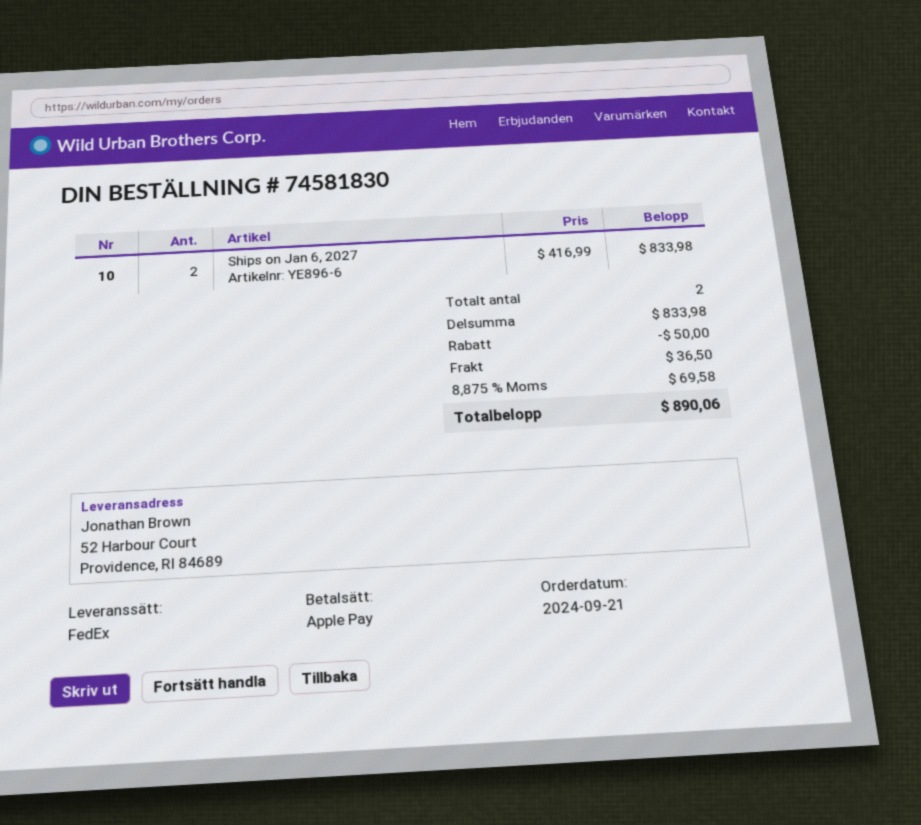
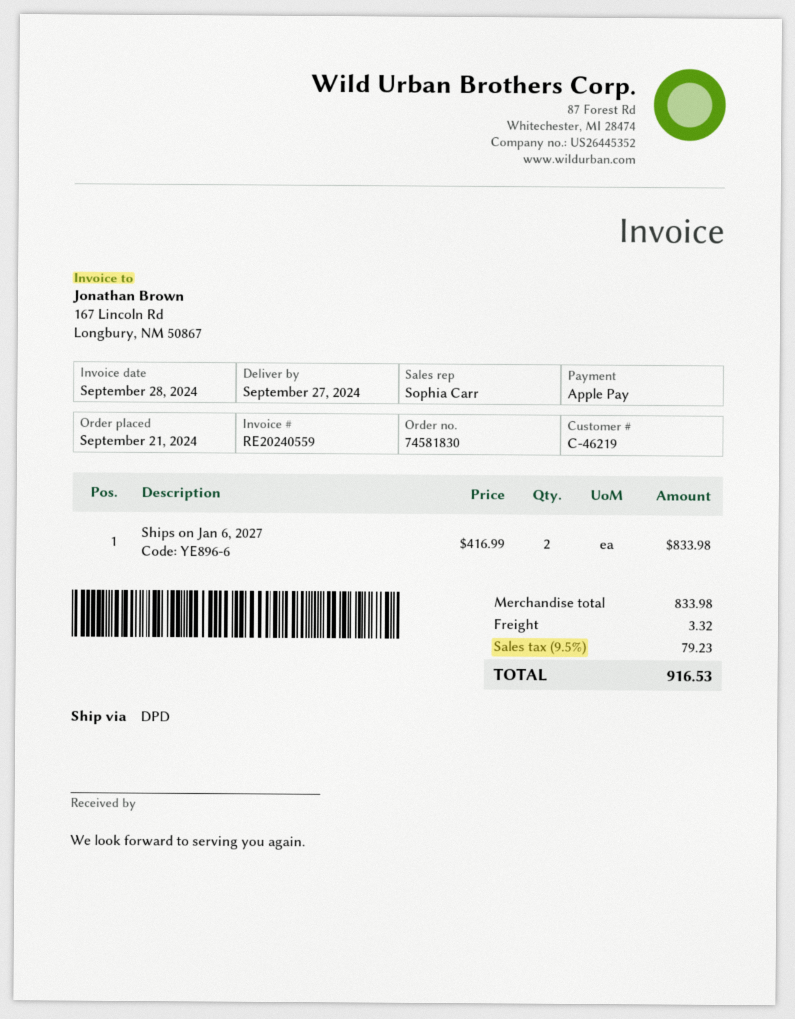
shipping method: FedEx -> DPD
discount: 50.00 -> none
shipping: 36.50 -> 3.32
tax: 8.875% = 69.58 -> 9.5% = 79.23
total: 890.06 -> 916.53

